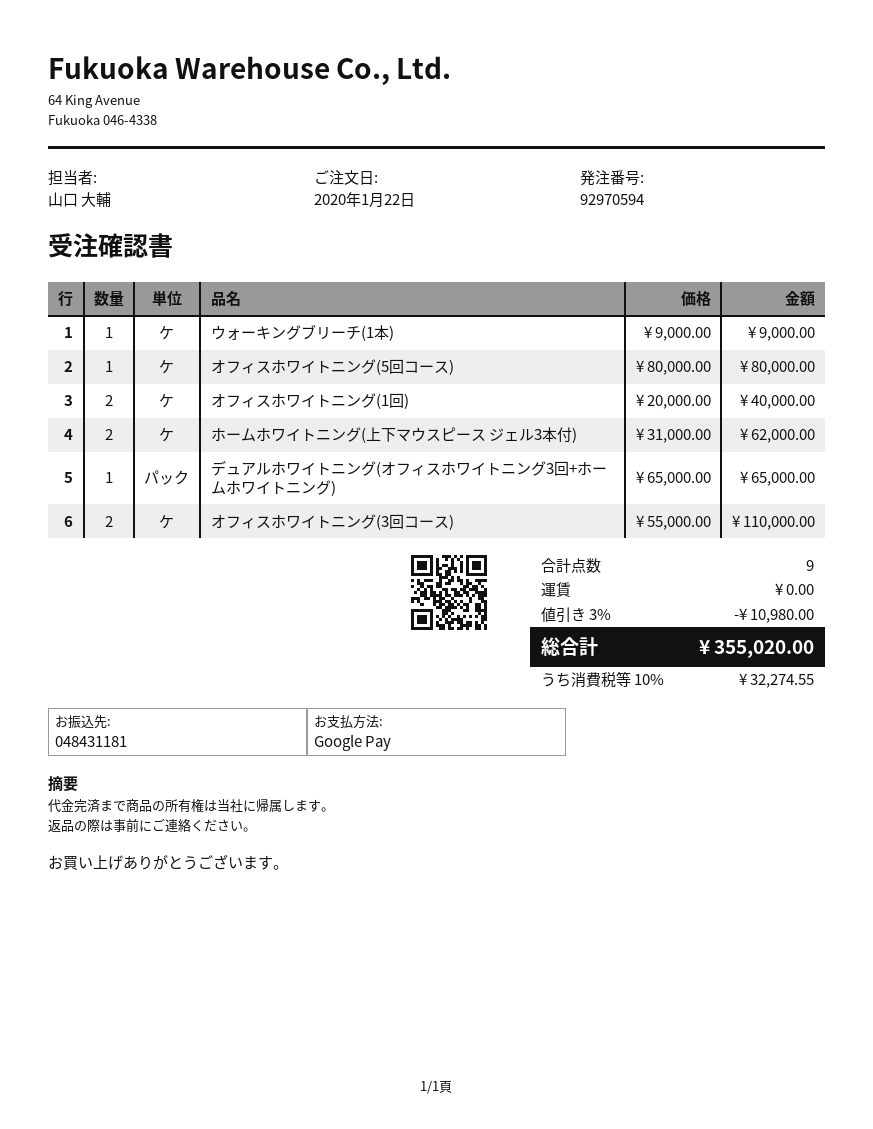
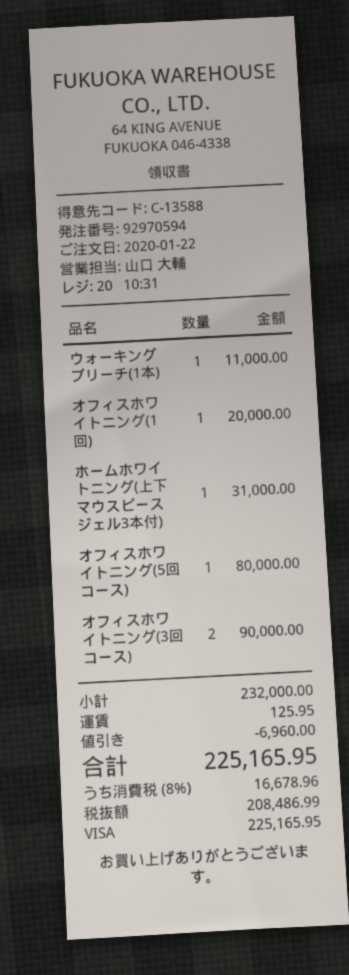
payment method: Google Pay -> Visa
ウォーキングブリーチ(1本): 1 for 9000.00 -> 1 for 11000.00
オフィスホワイトニング(1回): 2 for 40000.00 -> 1 for 20000.00
ホームホワイトニング(上下マウスピース ジェル3本付): 2 for 62000.00 -> 1 for 31000.00
デュアルホワイトニング(オフィスホワイトニング3回+ホームホワイトニング): 1 for 65000.00 -> none
オフィスホワイトニング(3回コース): 2 for 110000.00 -> 2 for 90000.00
discount: 10980.00 -> 6960.00
shipping: 0.00 -> 125.95
tax: 10% = 32274.55 -> 8% = 16678.96
total: 355020.00 -> 225165.95

